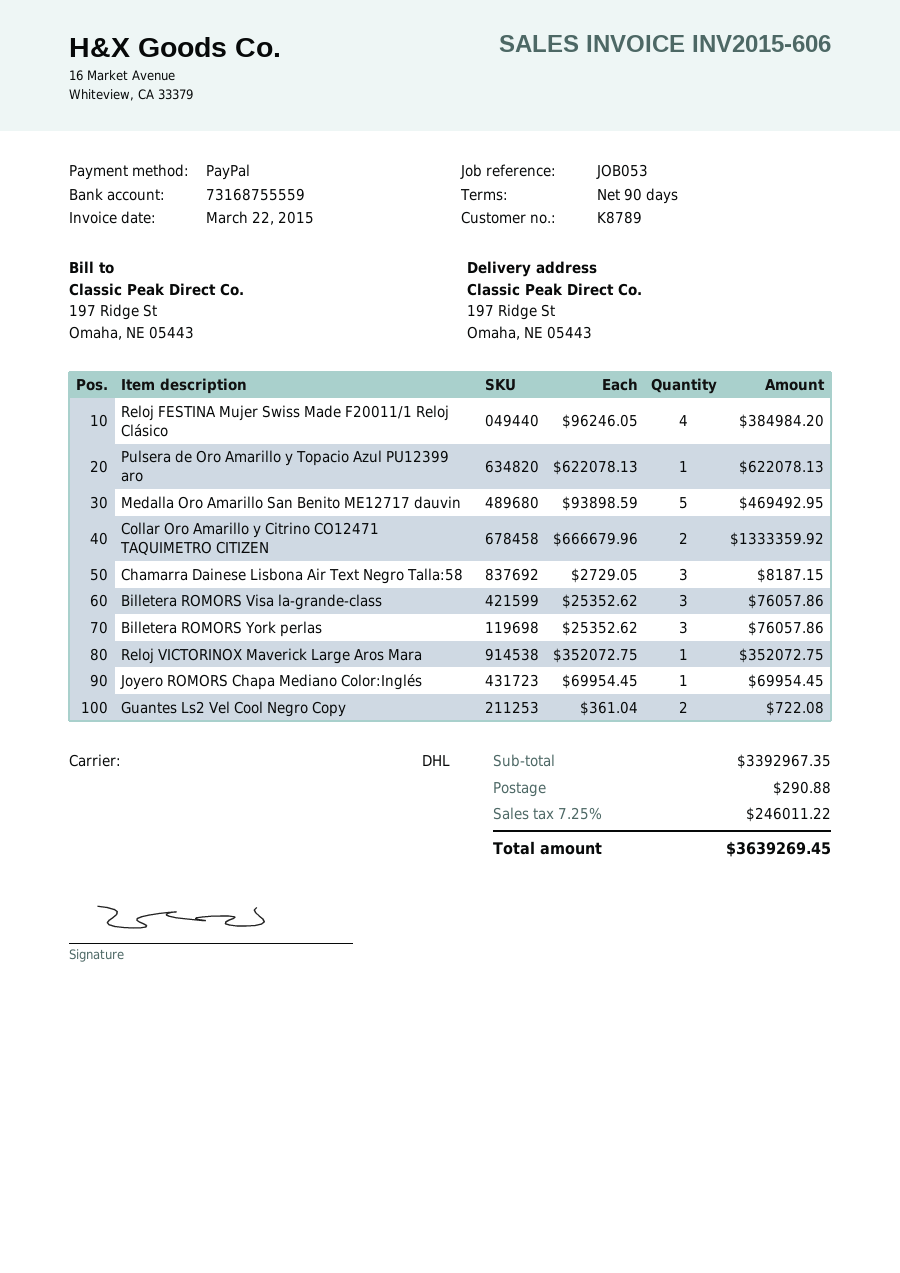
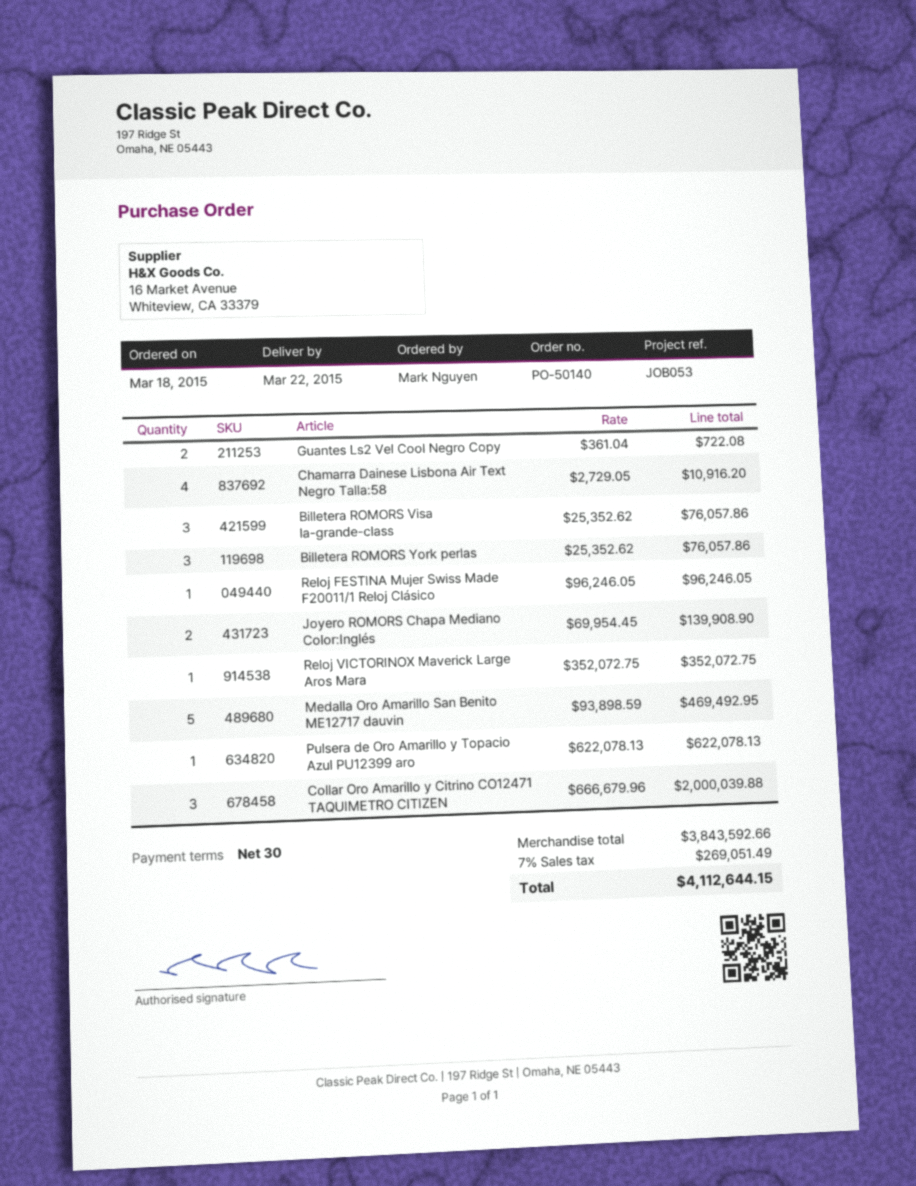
payment terms: 90 days -> 30 days
Reloj FESTINA Mujer Swiss Made F20011/1 Reloj Clásico: 4 x 96246.05 = 384984.20 -> 1 x 96246.05 = 96246.05
Collar Oro Amarillo y Citrino CO12471 TAQUIMETRO CITIZEN: 2 x 666679.96 = 1333359.92 -> 3 x 666679.96 = 2000039.88
Chamarra Dainese Lisbona Air Text Negro Talla:58: 3 x 2729.05 = 8187.15 -> 4 x 2729.05 = 10916.20
Joyero ROMORS Chapa Mediano Color:Inglés: 1 x 69954.45 = 69954.45 -> 2 x 69954.45 = 139908.90
subtotal: 3392967.35 -> 3843592.66
shipping: 290.88 -> none
tax: 7.25% = 246011.22 -> 7% = 269051.49
total: 3639269.45 -> 4112644.15

